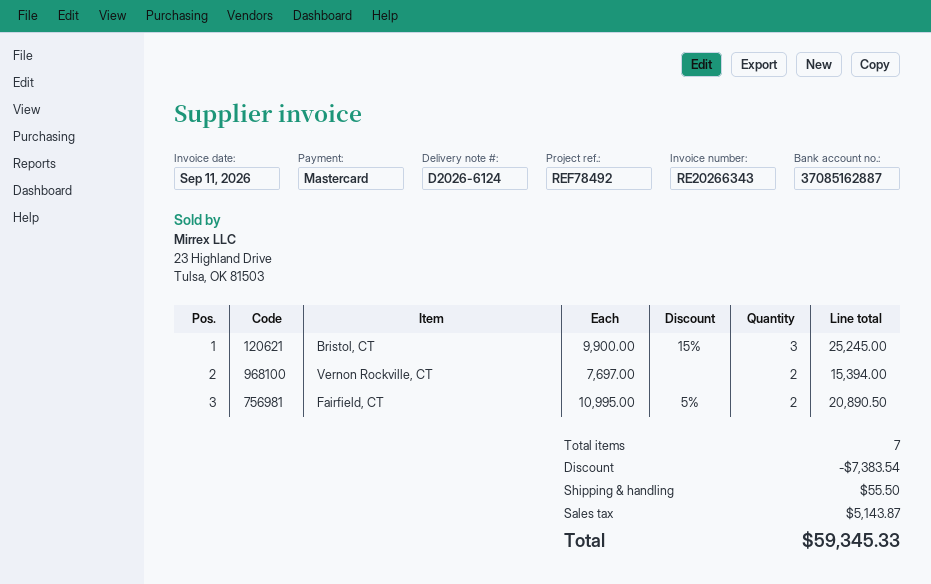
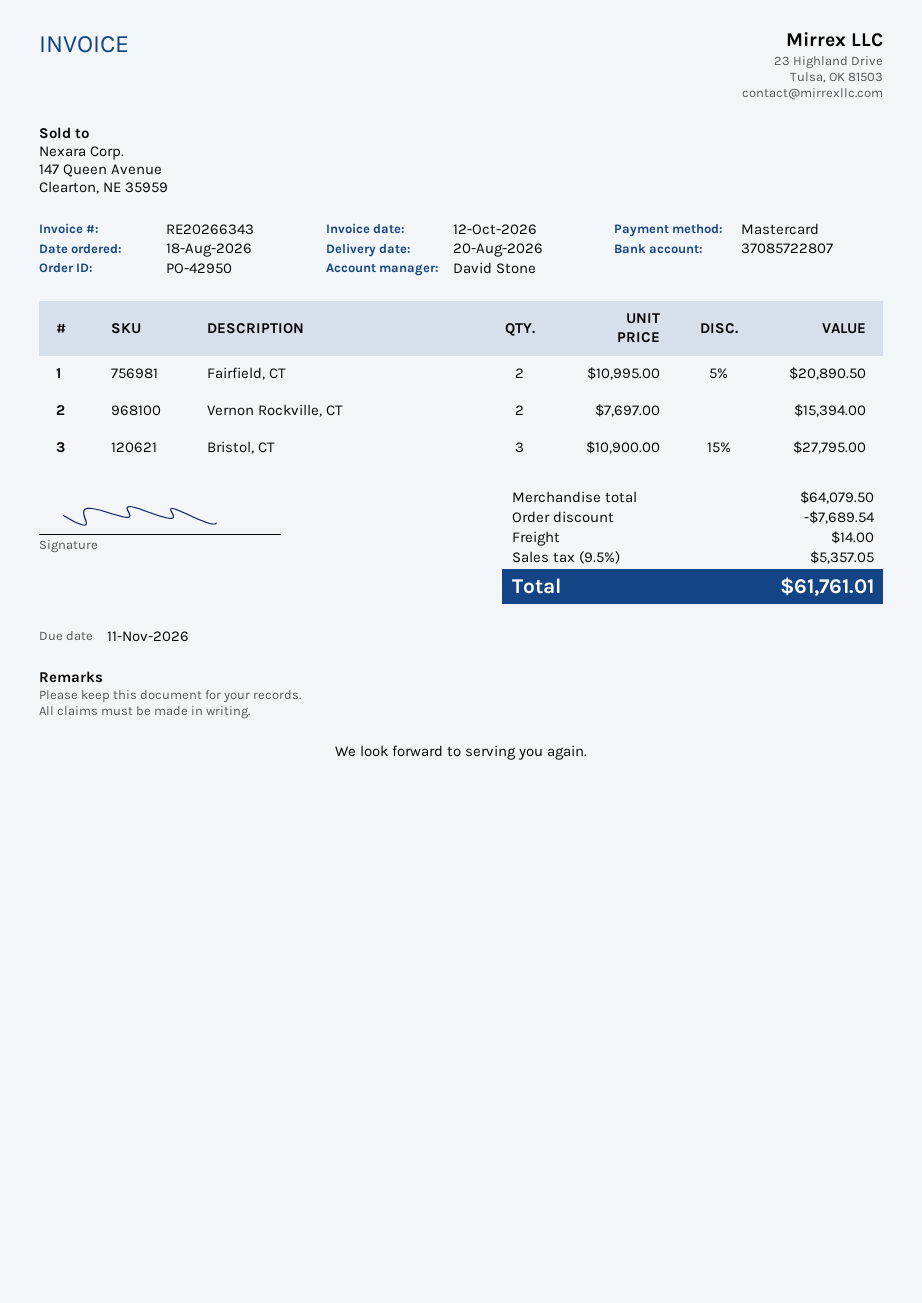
invoice date: 2026-09-11 -> 2026-10-12
bank account: 37085162887 -> 37085722807
Bristol, CT: 3 x 9900.00 - 15% = 25245.00 -> 3 x 10900.00 - 15% = 27795.00
discount: 7383.54 -> 7689.54
shipping: 55.50 -> 14.00
tax: 5143.87 -> 5357.05
total: 59345.33 -> 61761.01

